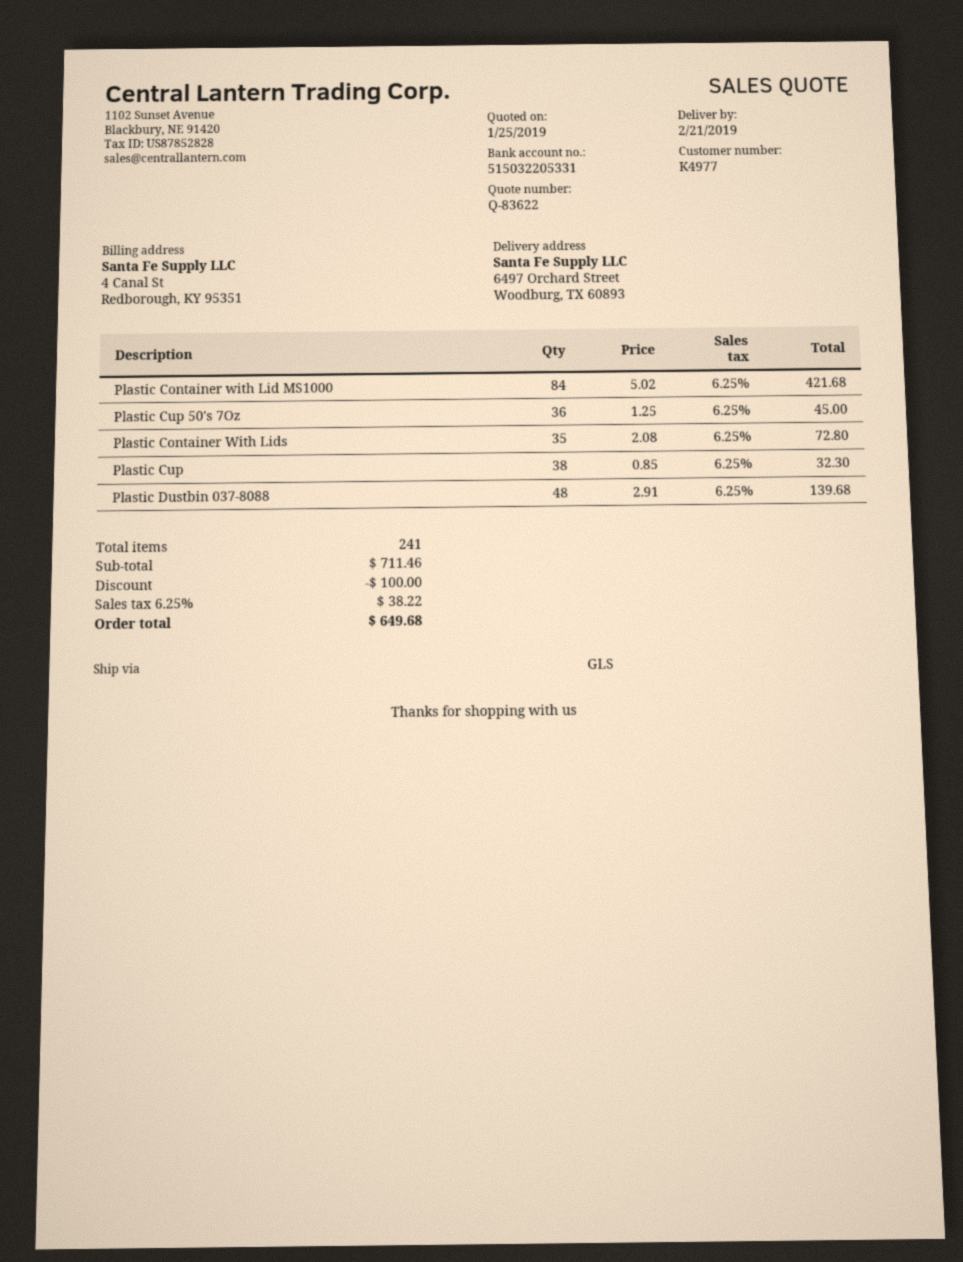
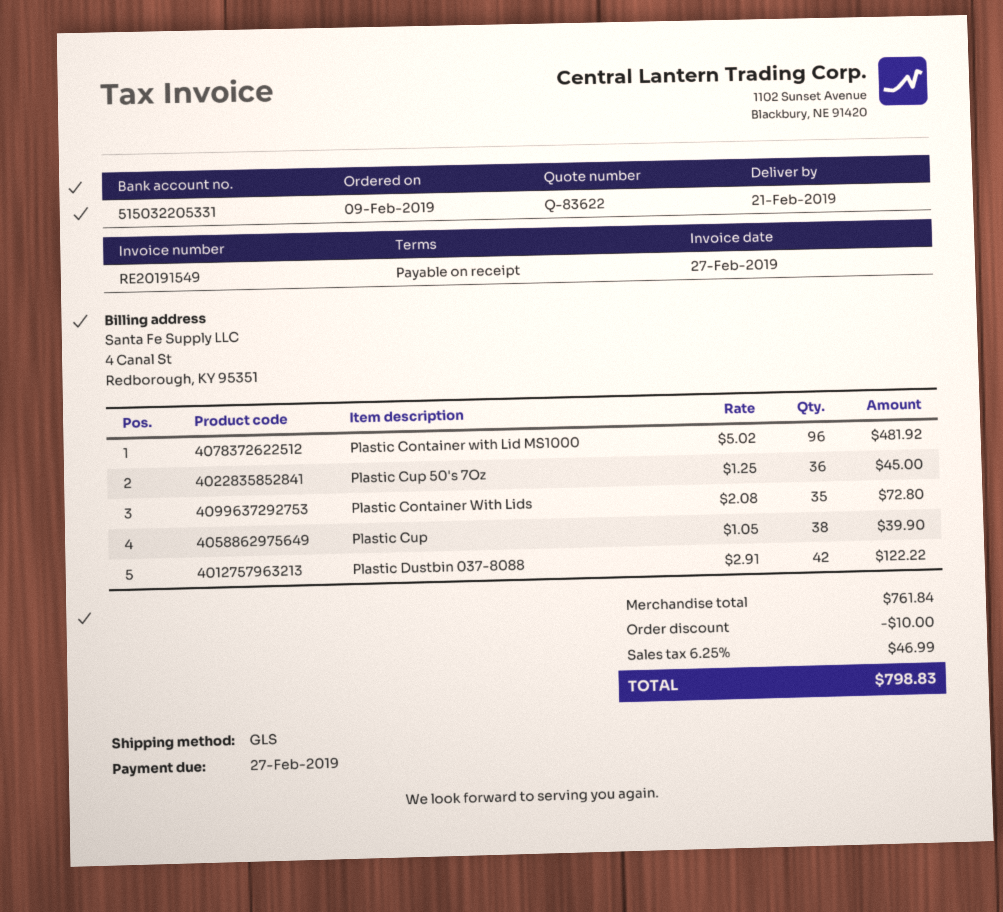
Plastic Container with Lid MS1000: 84 x 5.02 = 421.68 -> 96 x 5.02 = 481.92
Plastic Cup: 38 x 0.85 = 32.30 -> 38 x 1.05 = 39.90
Plastic Dustbin 037-8088: 48 x 2.91 = 139.68 -> 42 x 2.91 = 122.22
subtotal: 711.46 -> 761.84
discount: 100.00 -> 10.00
tax: 6.25% = 38.22 -> 6.25% = 46.99
total: 649.68 -> 798.83

